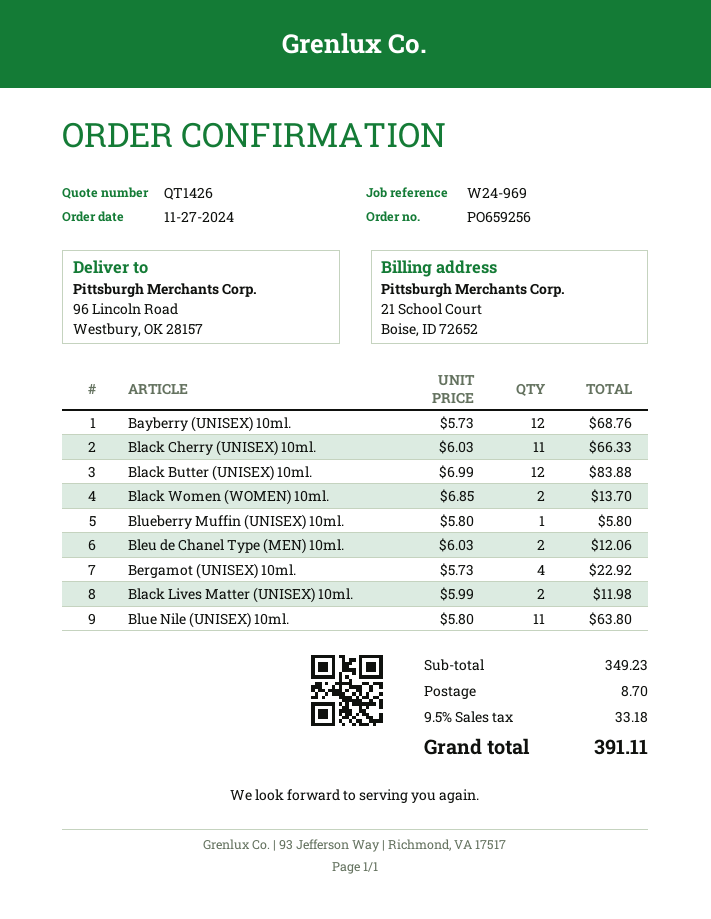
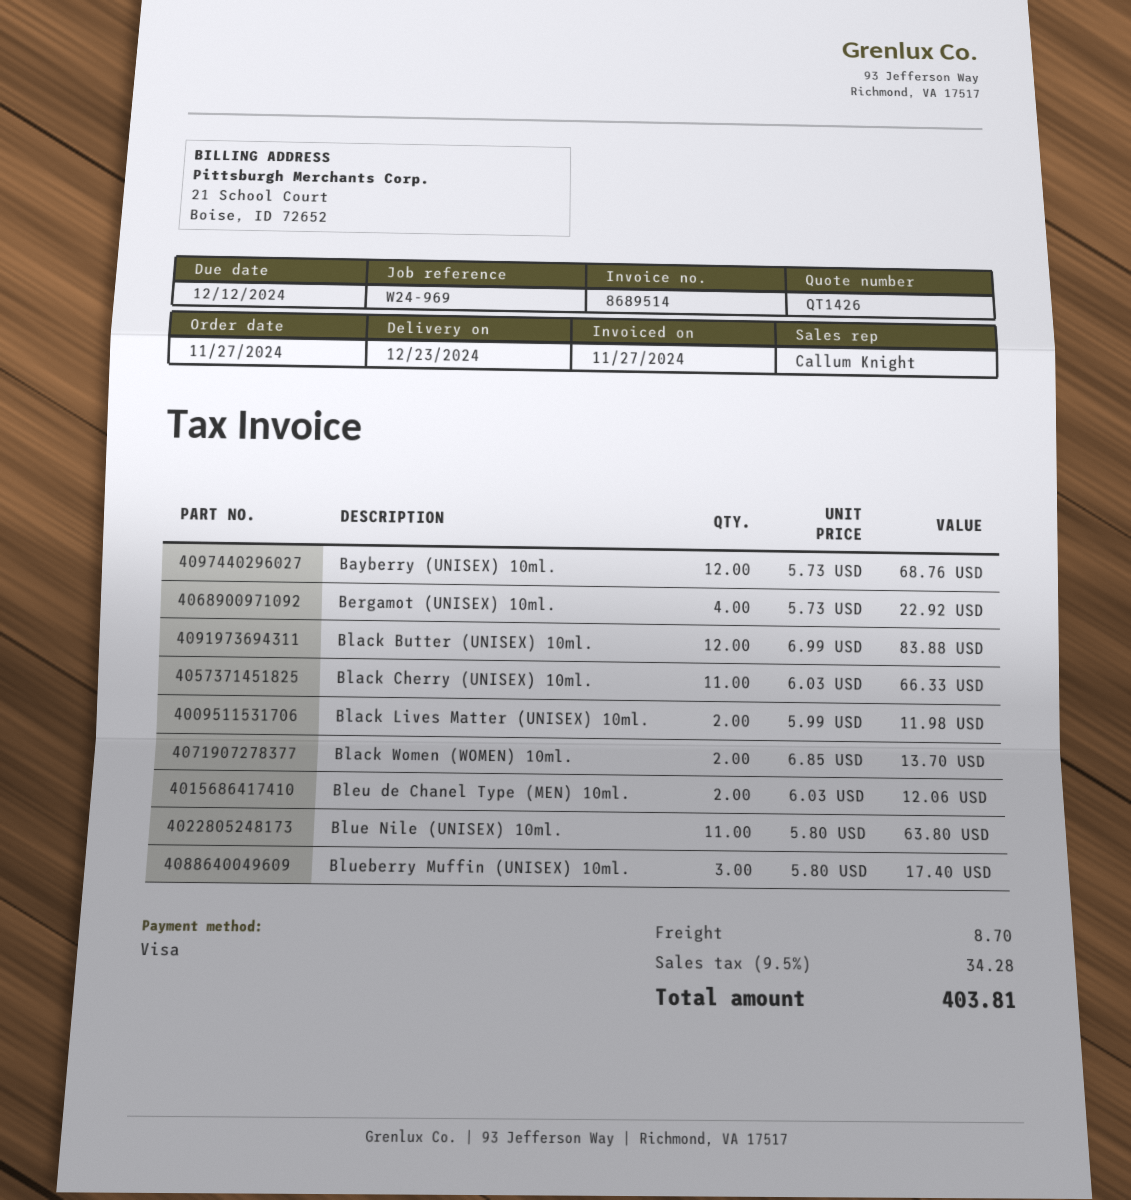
Blueberry Muffin (UNISEX) 10ml.: 1 x 5.80 = 5.80 -> 3 x 5.80 = 17.40
tax: 9.5% = 33.18 -> 9.5% = 34.28
total: 391.11 -> 403.81

